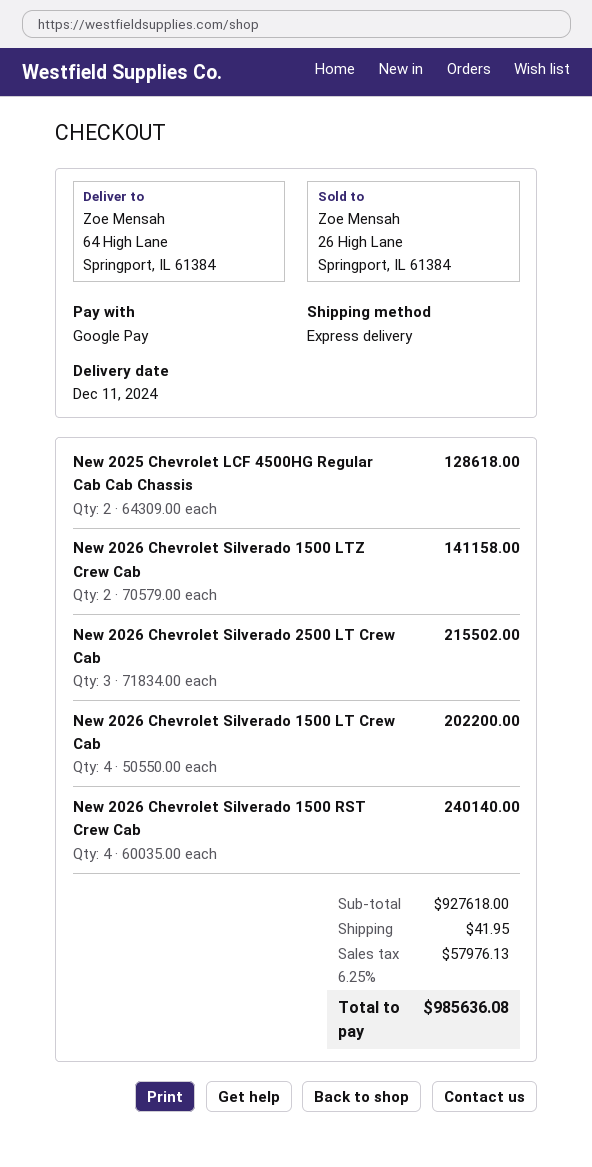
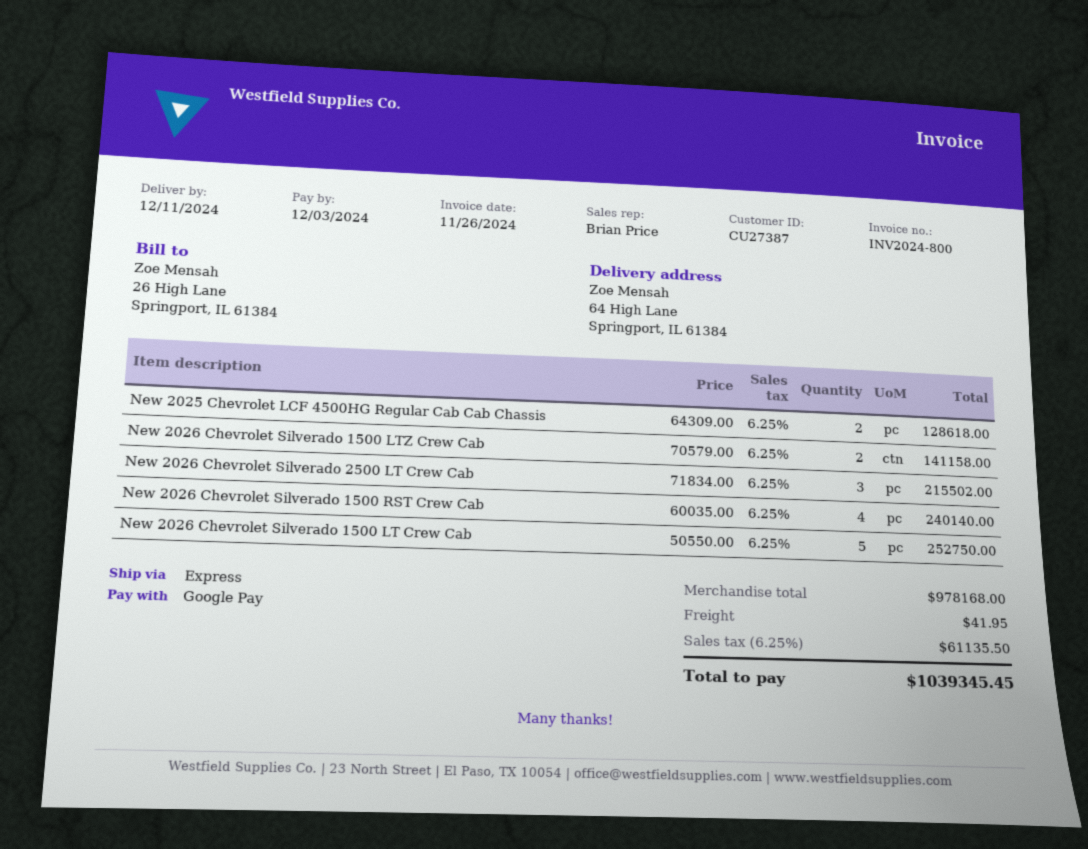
New 2026 Chevrolet Silverado 1500 LT Crew Cab: 4 x 50550.00 = 202200.00 -> 5 x 50550.00 = 252750.00
subtotal: 927618.00 -> 978168.00
tax: 6.25% = 57976.13 -> 6.25% = 61135.50
total: 985636.08 -> 1039345.45

